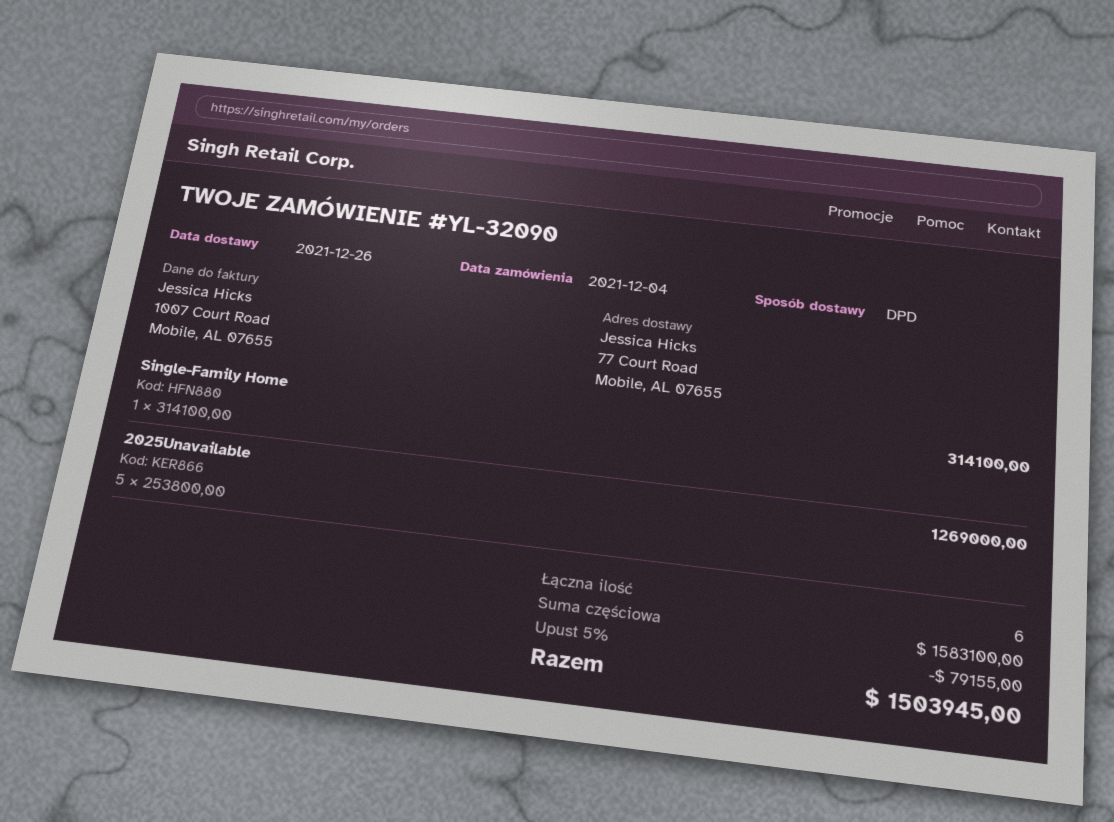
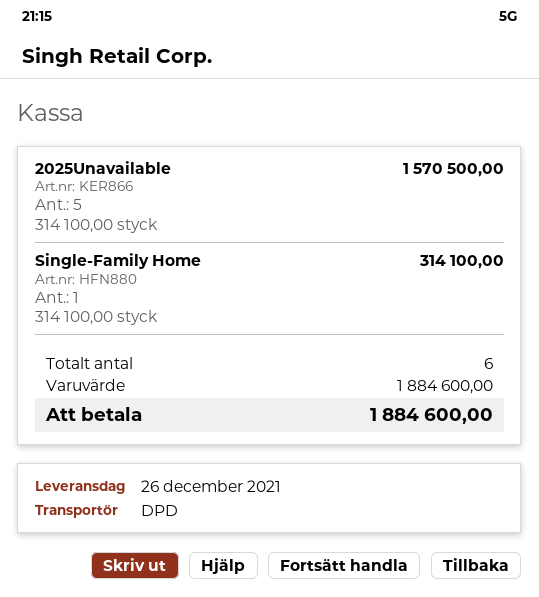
2025Unavailable: 5 x 253800.00 = 1269000.00 -> 5 x 314100.00 = 1570500.00
subtotal: 1583100.00 -> 1884600.00
discount: 5% = 79155.00 -> none
total: 1503945.00 -> 1884600.00

